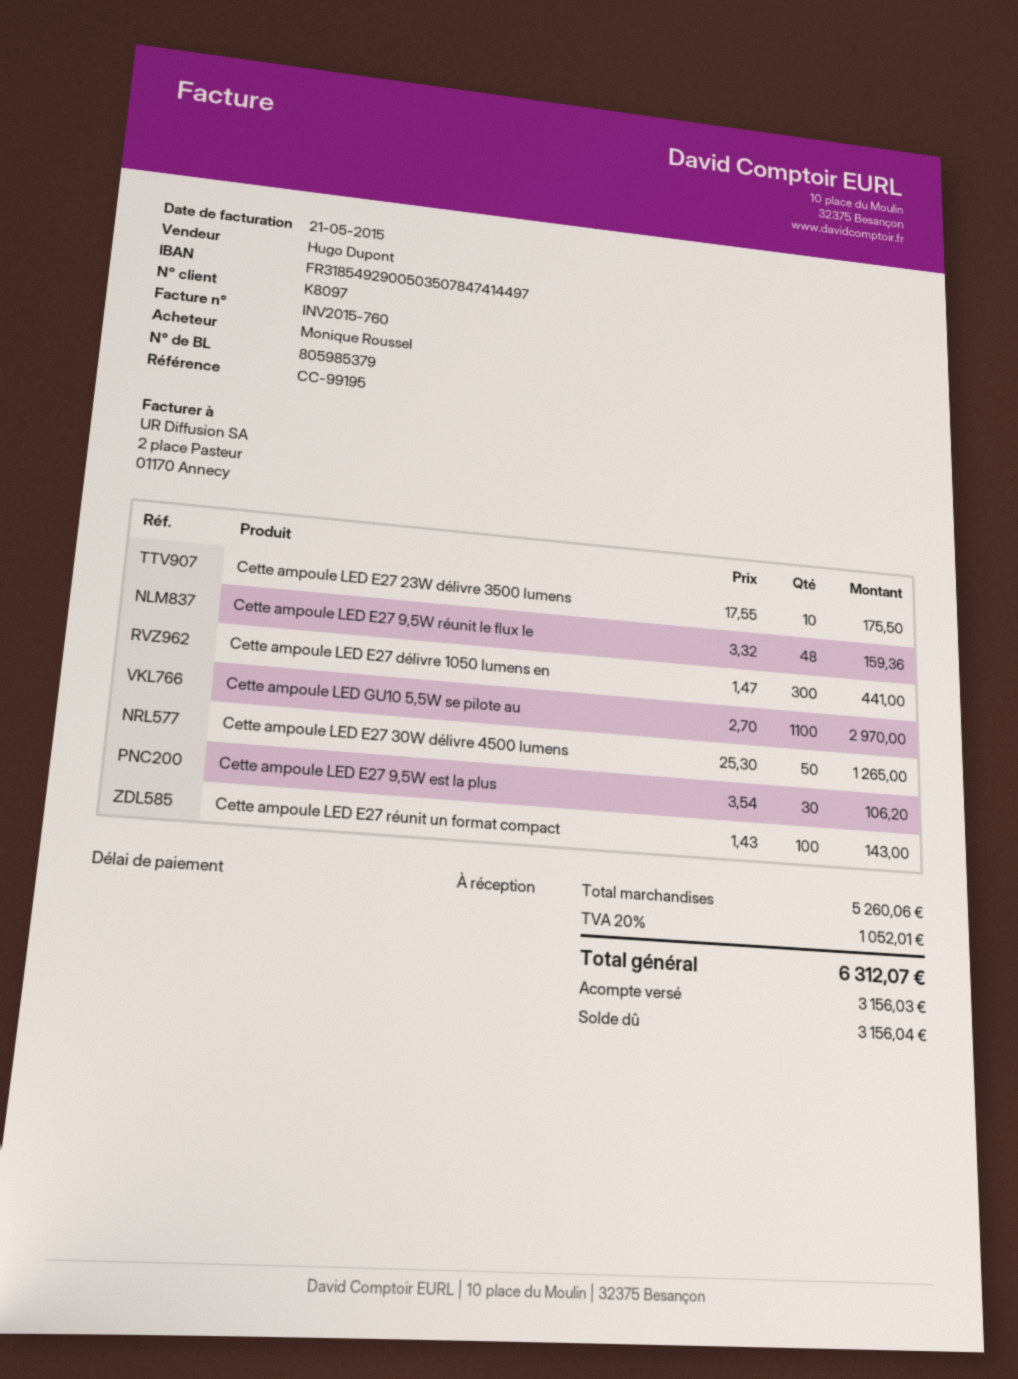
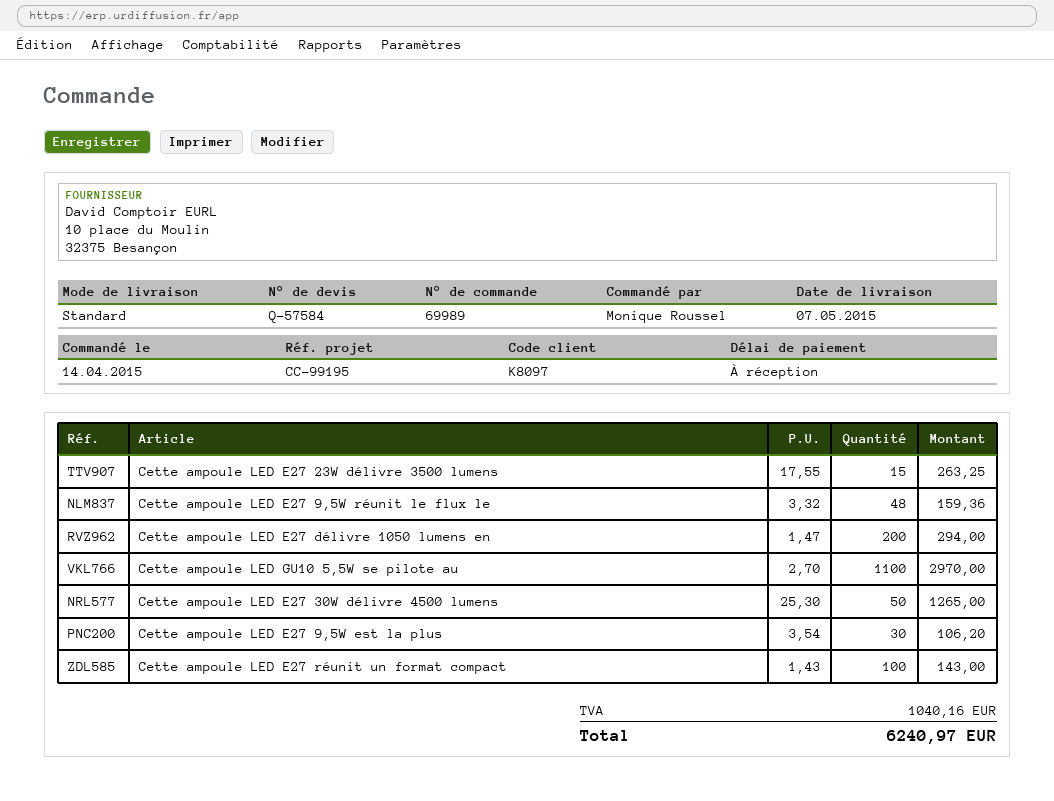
Cette ampoule LED E27 23W délivre 3500 lumens: 10 x 17.55 = 175.50 -> 15 x 17.55 = 263.25
Cette ampoule LED E27 délivre 1050 lumens en: 300 x 1.47 = 441.00 -> 200 x 1.47 = 294.00
tax: 1052.01 -> 1040.16
total: 6312.07 -> 6240.97

